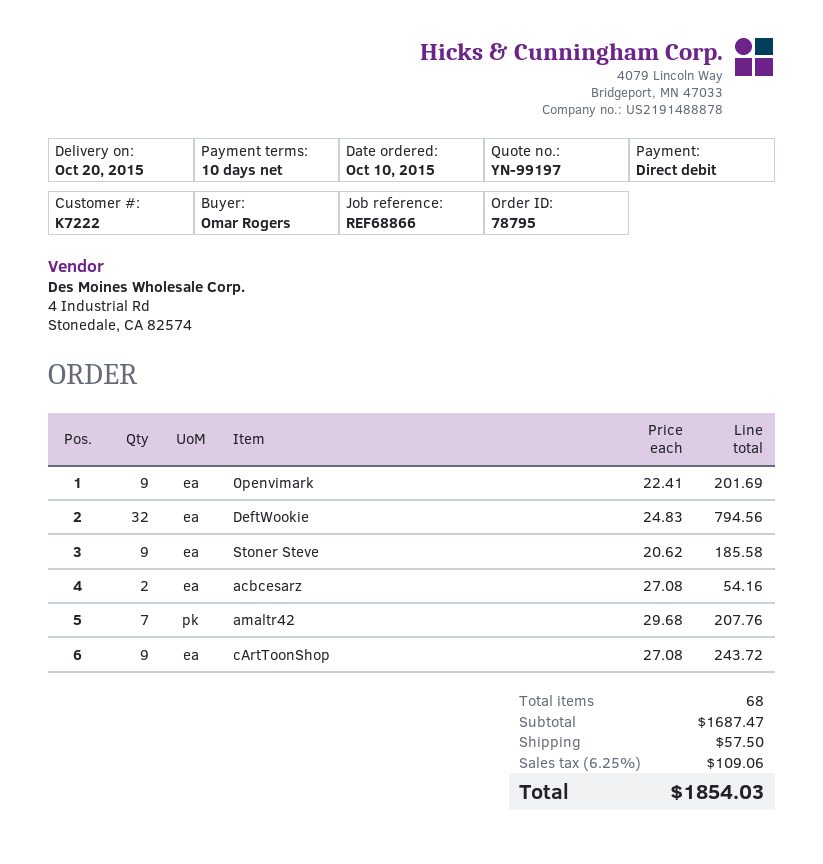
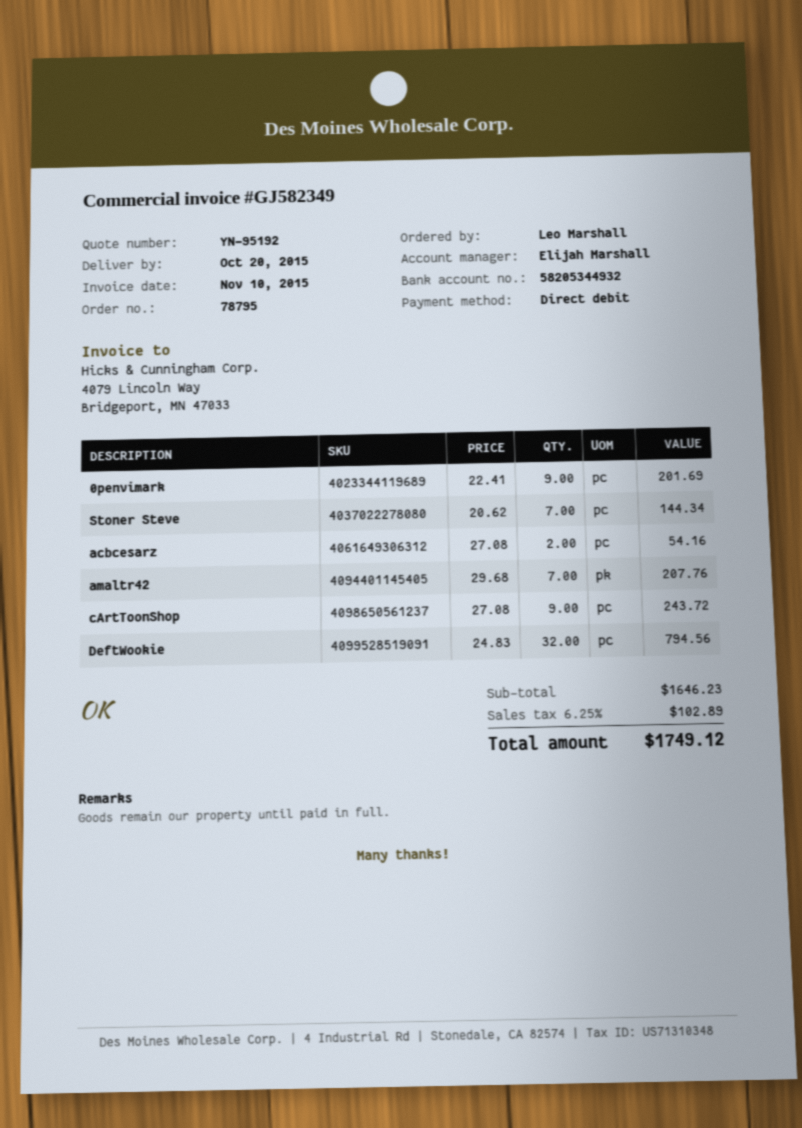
quote number: YN-99197 -> YN-95192
ordered by: Omar Rogers -> Leo Marshall
Stoner Steve: 9 x 20.62 = 185.58 -> 7 x 20.62 = 144.34
subtotal: 1687.47 -> 1646.23
shipping: 57.50 -> none
tax: 6.25% = 109.06 -> 6.25% = 102.89
total: 1854.03 -> 1749.12

